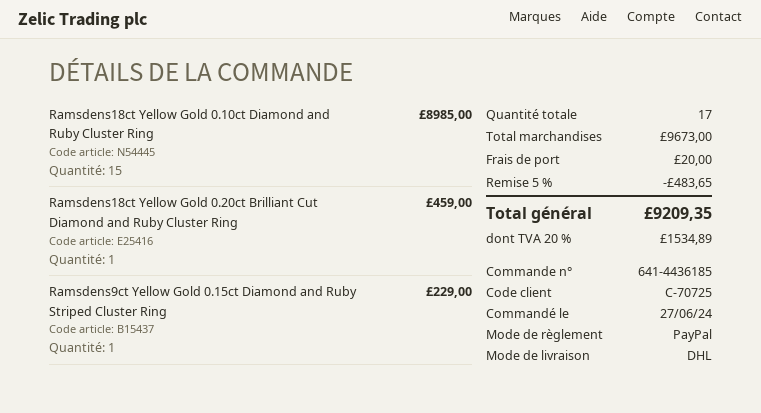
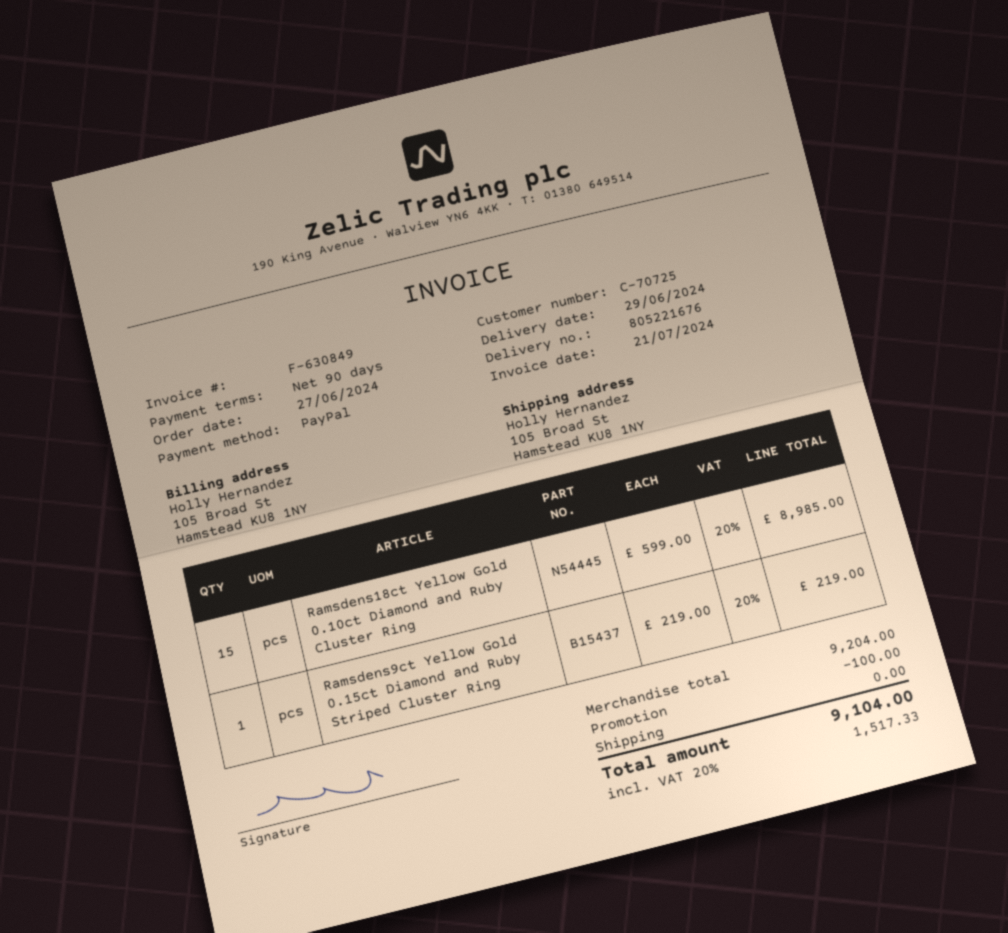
Ramsdens18ct Yellow Gold 0.20ct Brilliant Cut Diamond and Ruby Cluster Ring: 1 for 459.00 -> none
Ramsdens9ct Yellow Gold 0.15ct Diamond and Ruby Striped Cluster Ring: 1 for 229.00 -> 1 for 219.00
subtotal: 9673.00 -> 9204.00
discount: 483.65 -> 100.00
shipping: 20.00 -> 0.00
tax: 20% = 1534.89 -> 20% = 1517.33
total: 9209.35 -> 9104.00

